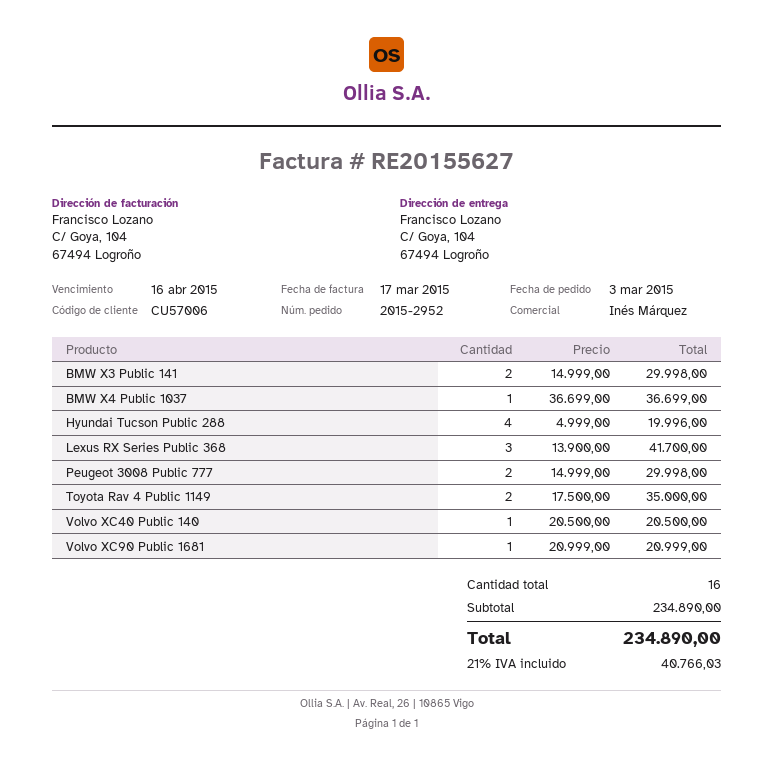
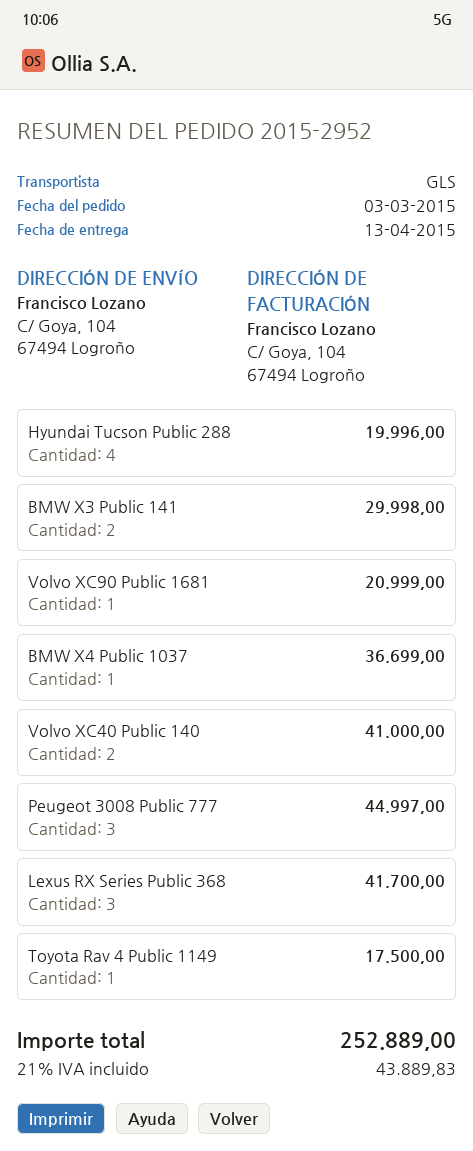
Peugeot 3008 Public 777: 2 for 29998.00 -> 3 for 44997.00
Toyota Rav 4 Public 1149: 2 for 35000.00 -> 1 for 17500.00
Volvo XC40 Public 140: 1 for 20500.00 -> 2 for 41000.00
tax: 21% = 40766.03 -> 21% = 43889.83
total: 234890.00 -> 252889.00

